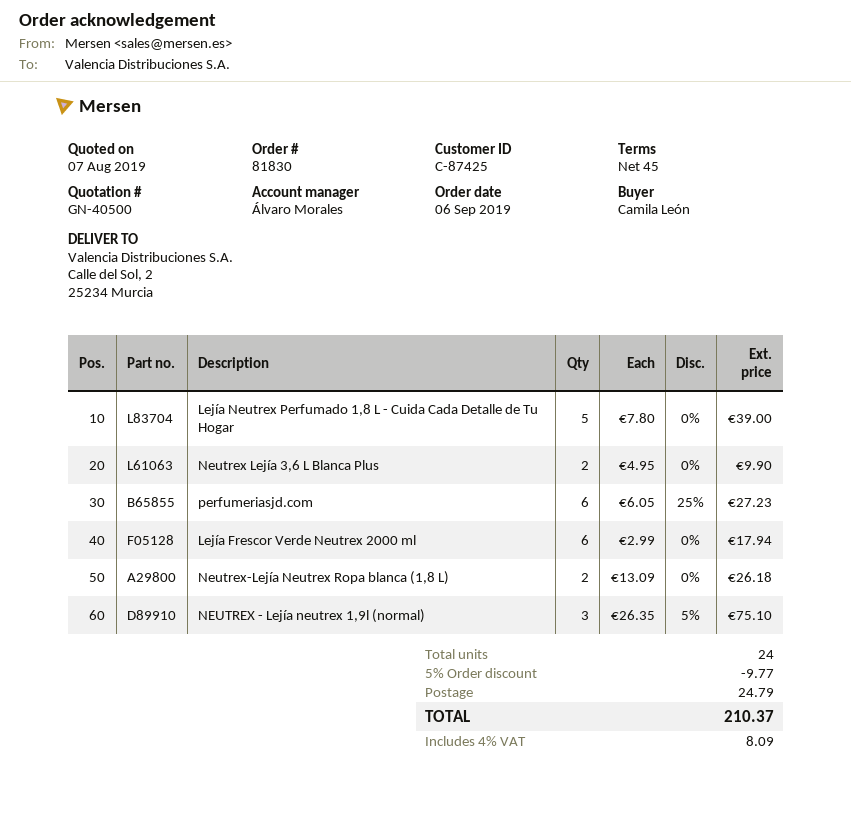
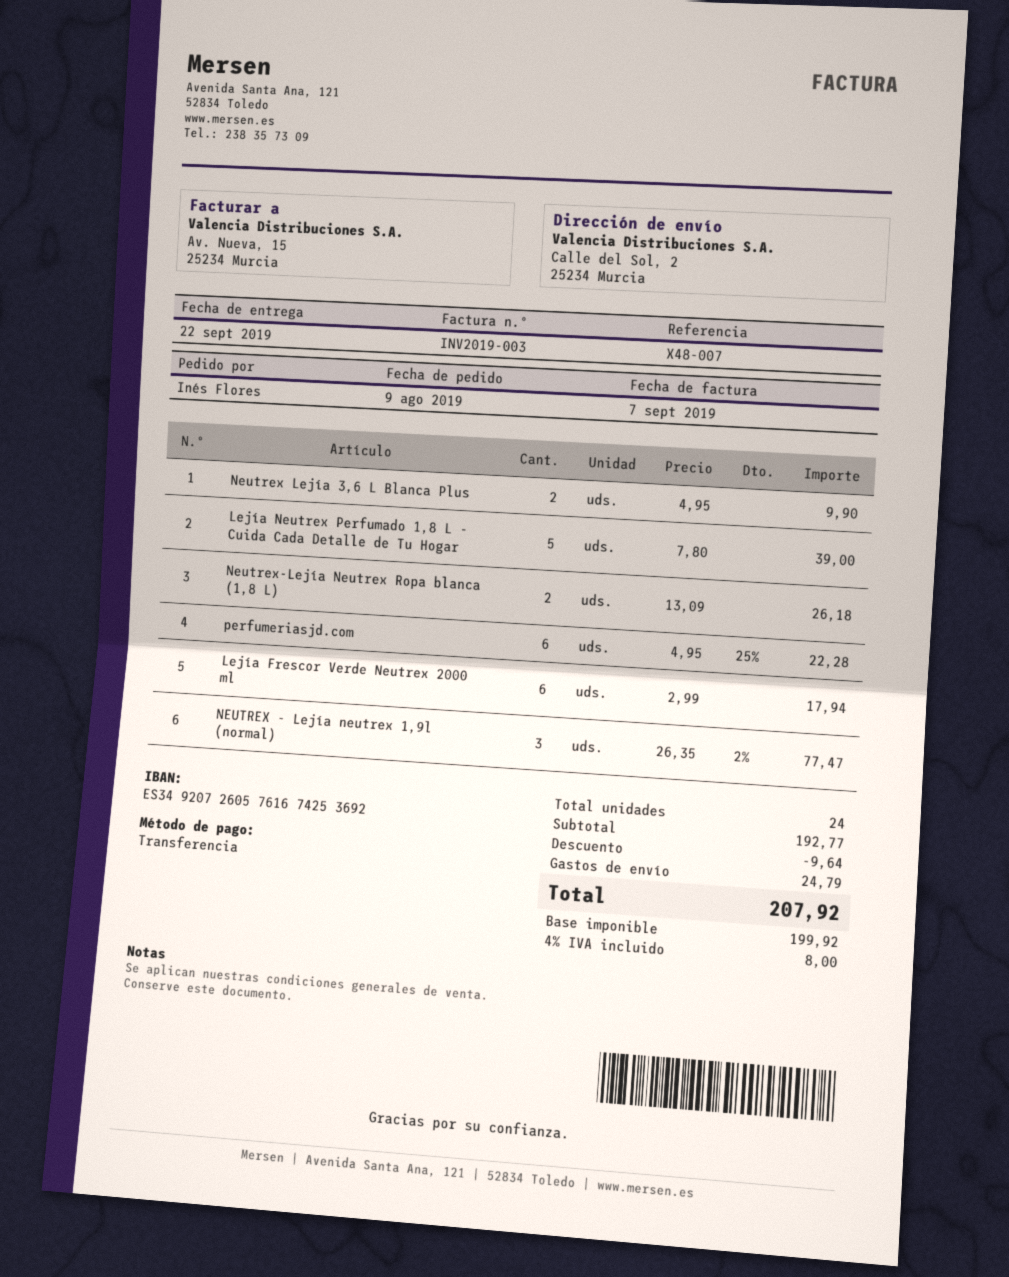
order date: 2019-09-06 -> 2019-08-09
ordered by: Camila León -> Inés Flores
perfumeriasjd.com: 6 x 6.05 - 25% = 27.23 -> 6 x 4.95 - 25% = 22.28
NEUTREX - Lejía neutrex 1,9l (normal): 3 x 26.35 - 5% = 75.10 -> 3 x 26.35 - 2% = 77.47
discount: 9.77 -> 9.64
tax: 4% = 8.09 -> 4% = 8.00
total: 210.37 -> 207.92

